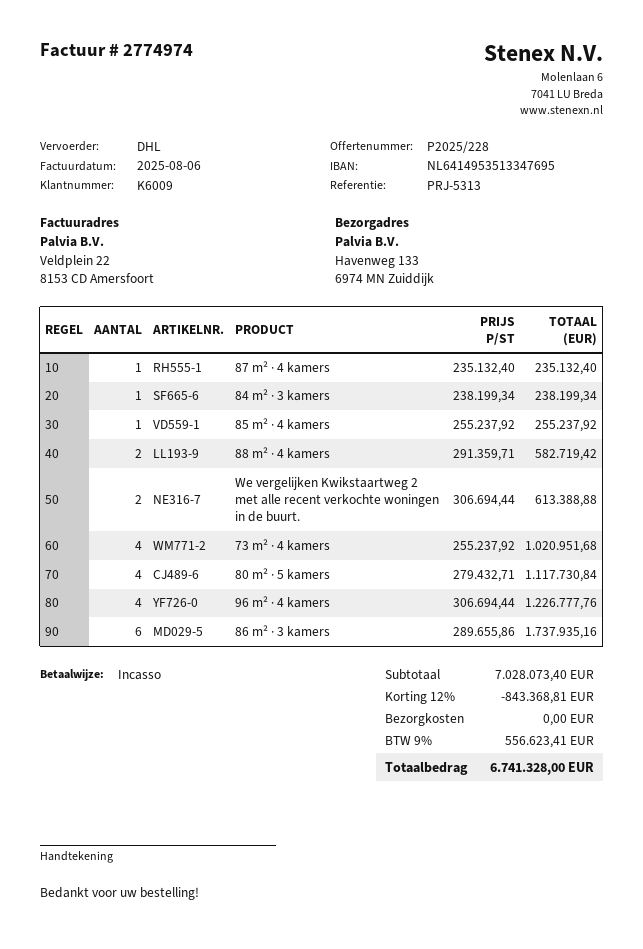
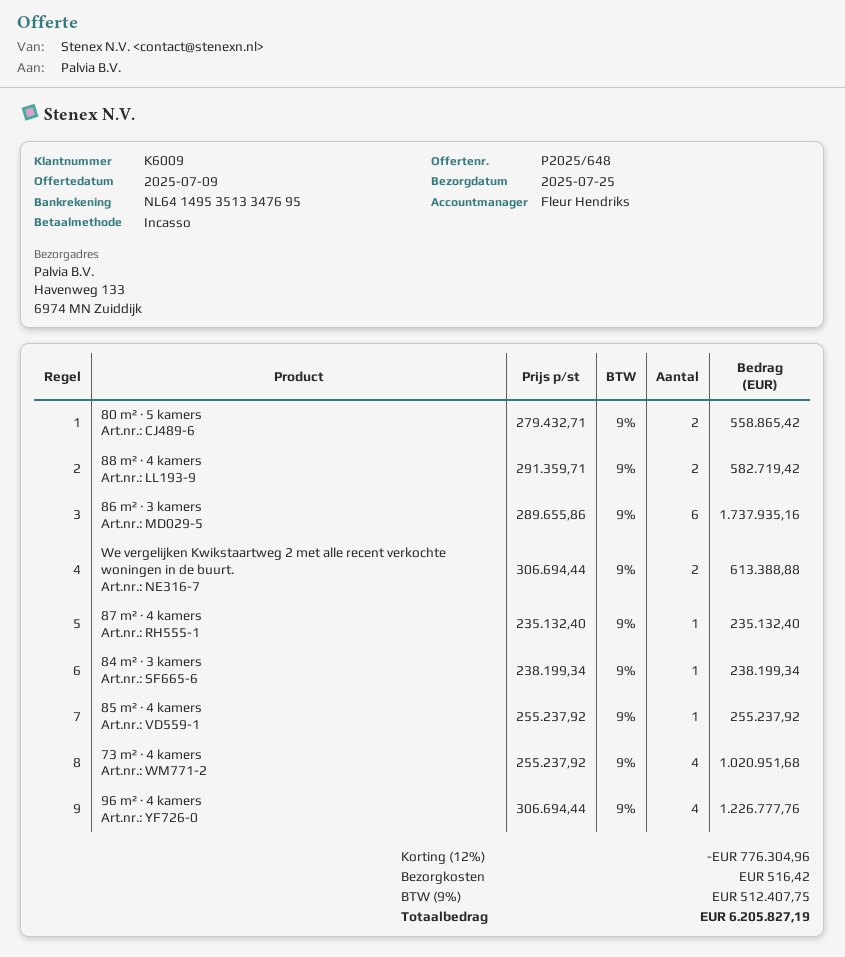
quote number: P2025/228 -> P2025/648
80 m² · 5 kamers: 4 x 279432.71 = 1117730.84 -> 2 x 279432.71 = 558865.42
discount: 12% = 843368.81 -> 12% = 776304.96
shipping: 0.00 -> 516.42
tax: 9% = 556623.41 -> 9% = 512407.75
total: 6741328.00 -> 6205827.19

